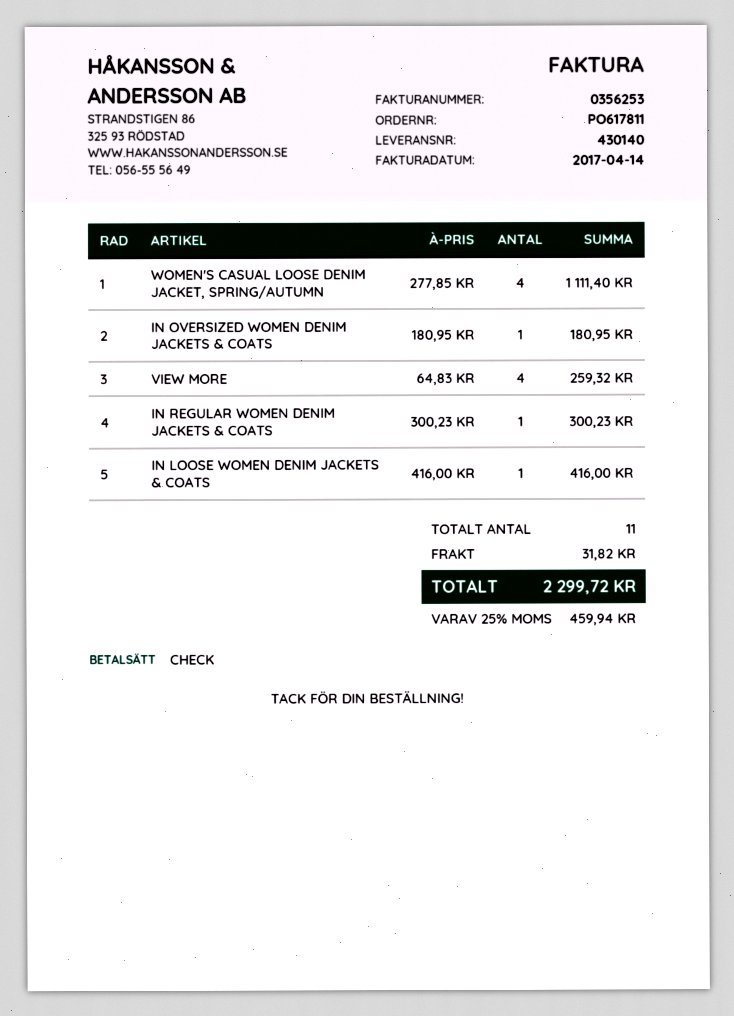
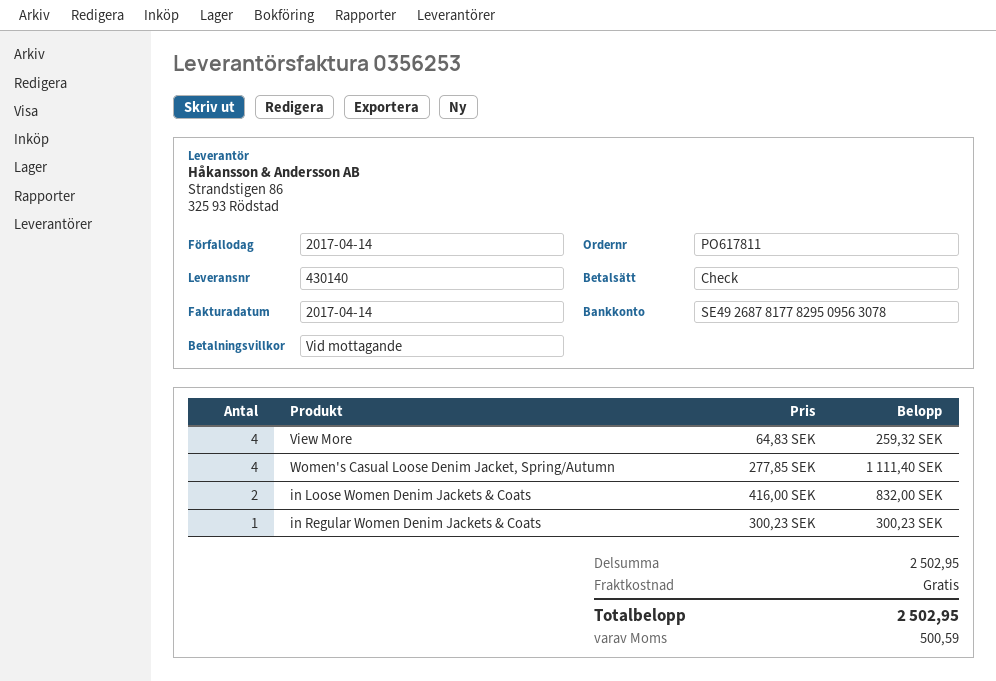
IN OVERSIZED WOMEN DENIM JACKETS & COATS: 1 x 180.95 = 180.95 -> none
IN LOOSE WOMEN DENIM JACKETS & COATS: 1 x 416.00 = 416.00 -> 2 x 416.00 = 832.00
shipping: 31.82 -> 0.00
tax: 459.94 -> 500.59
total: 2299.72 -> 2502.95

